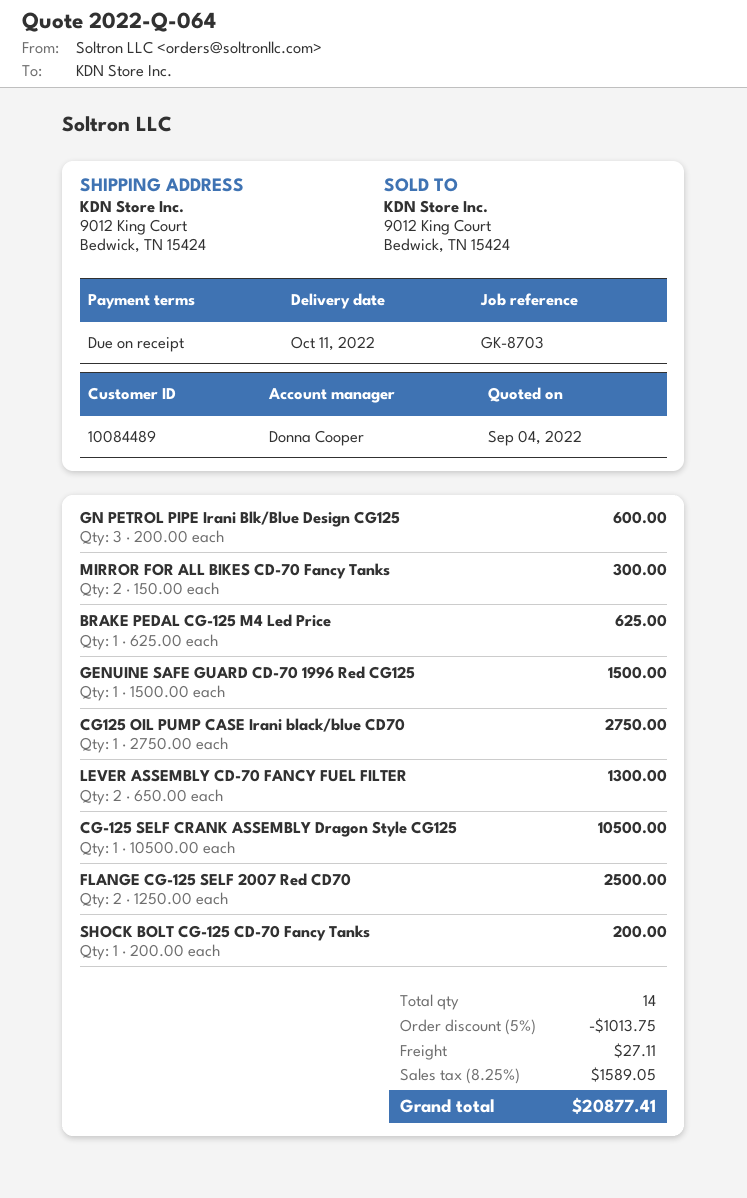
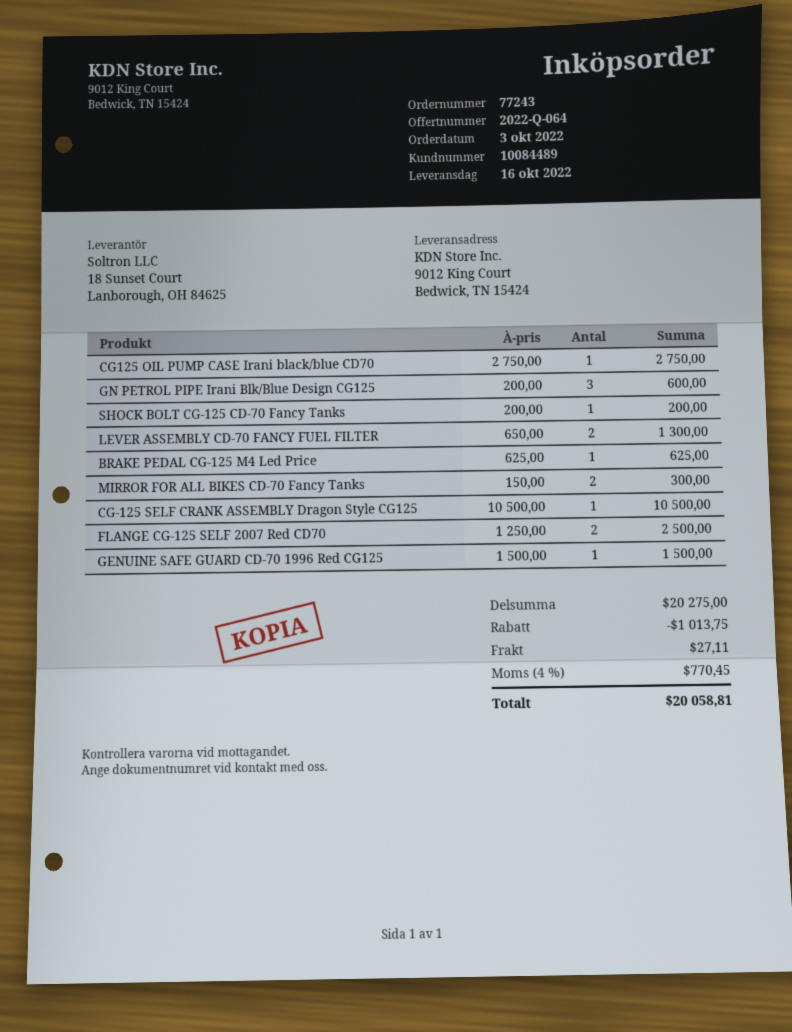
delivery date: 2022-10-11 -> 2022-10-16
tax: 8.25% = 1589.05 -> 4% = 770.45
total: 20877.41 -> 20058.81

